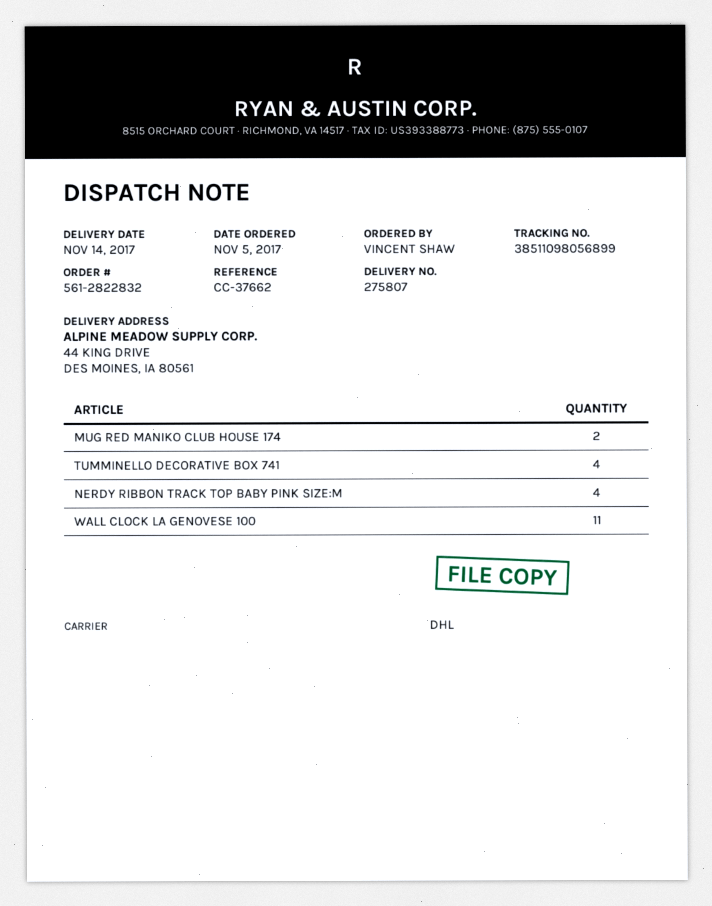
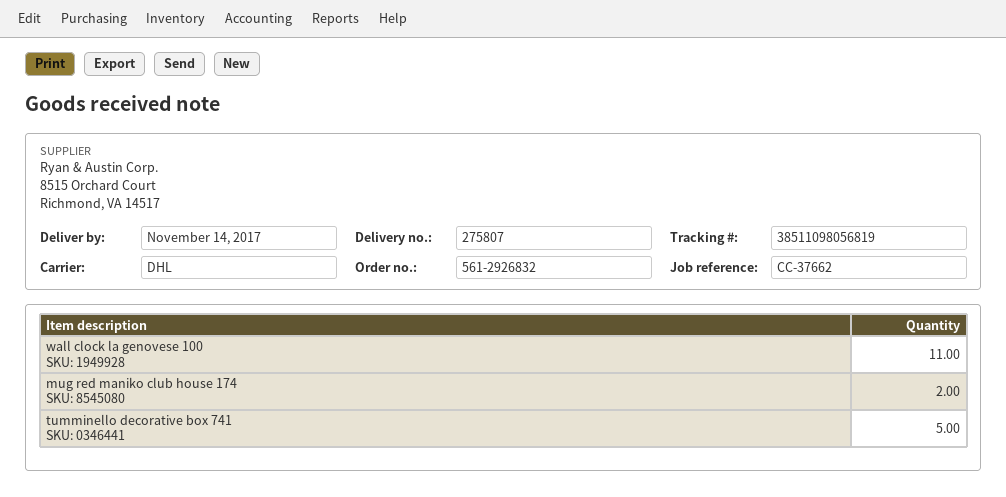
order number: 561-2822832 -> 561-2926832
tracking number: 38511098056899 -> 38511098056819
TUMMINELLO DECORATIVE BOX 741: 4 -> 5
NERDY RIBBON TRACK TOP BABY PINK SIZE:M: 4 -> none

